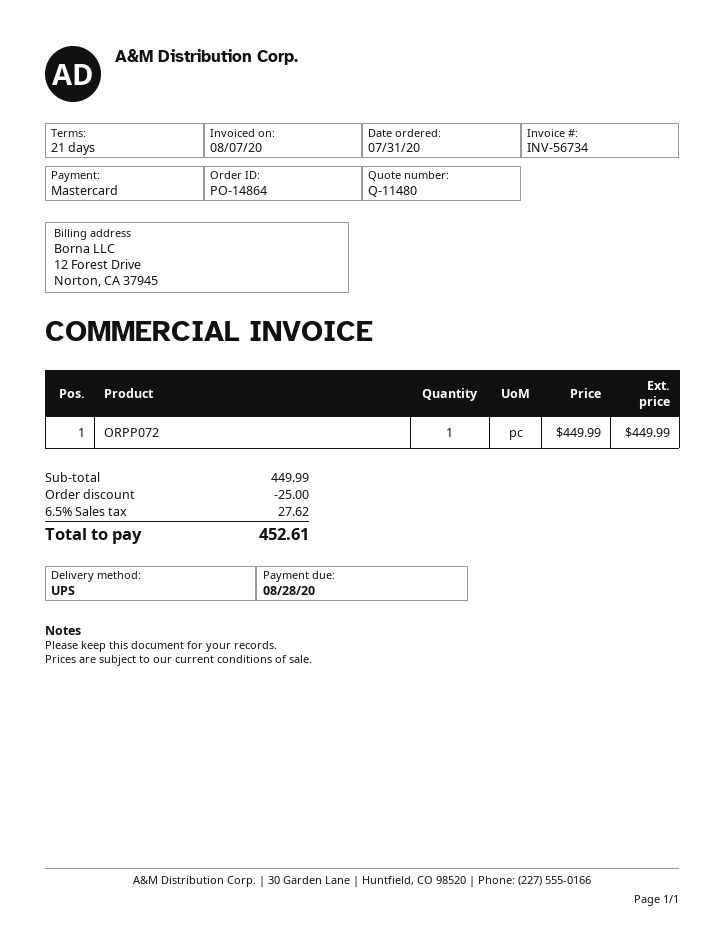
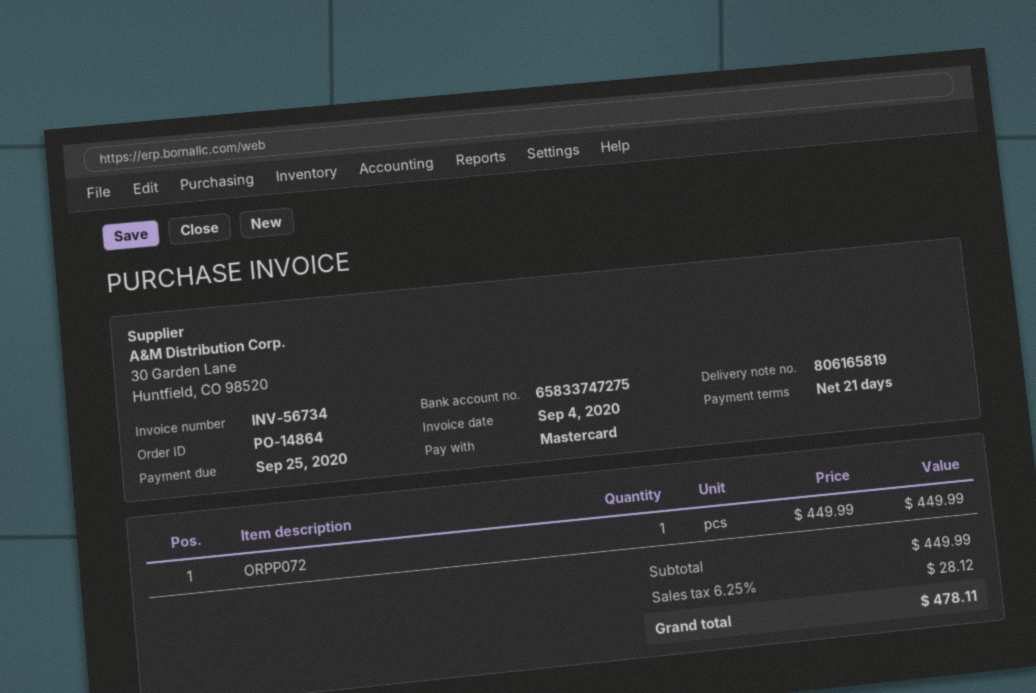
invoice date: 2020-08-07 -> 2020-09-04
due date: 2020-08-28 -> 2020-09-25
discount: 25.00 -> none
tax: 6.5% = 27.62 -> 6.25% = 28.12
total: 452.61 -> 478.11

